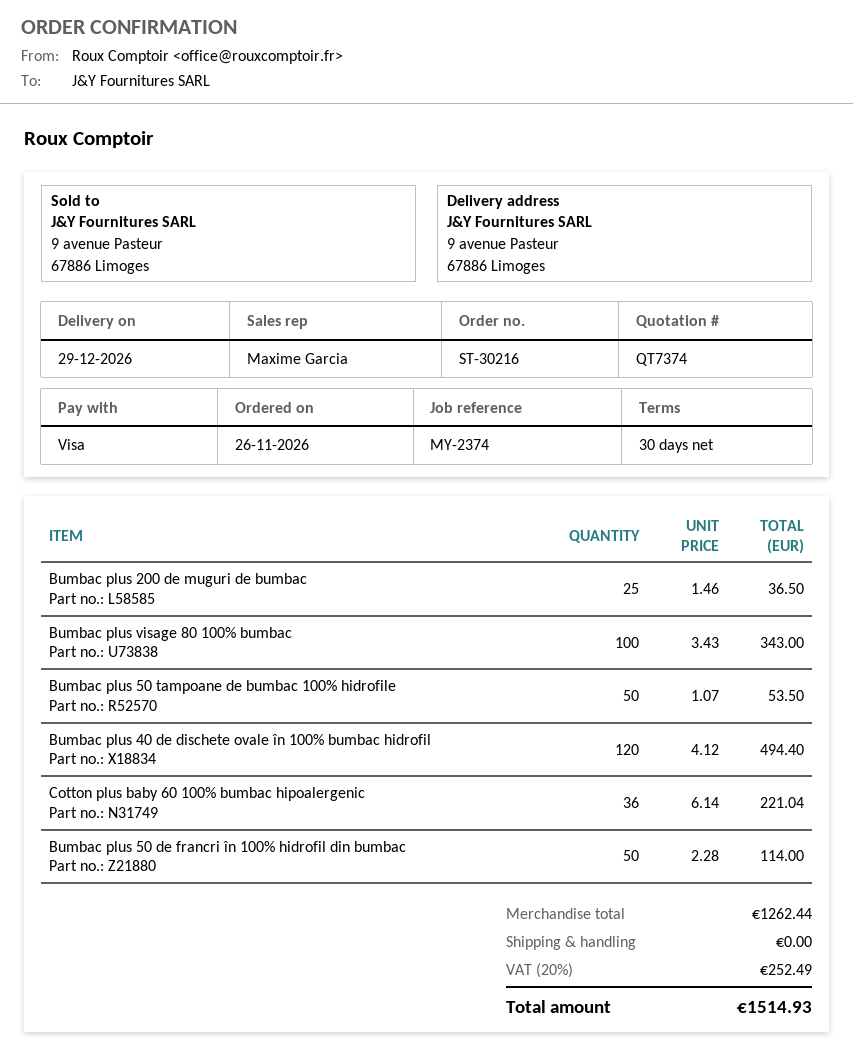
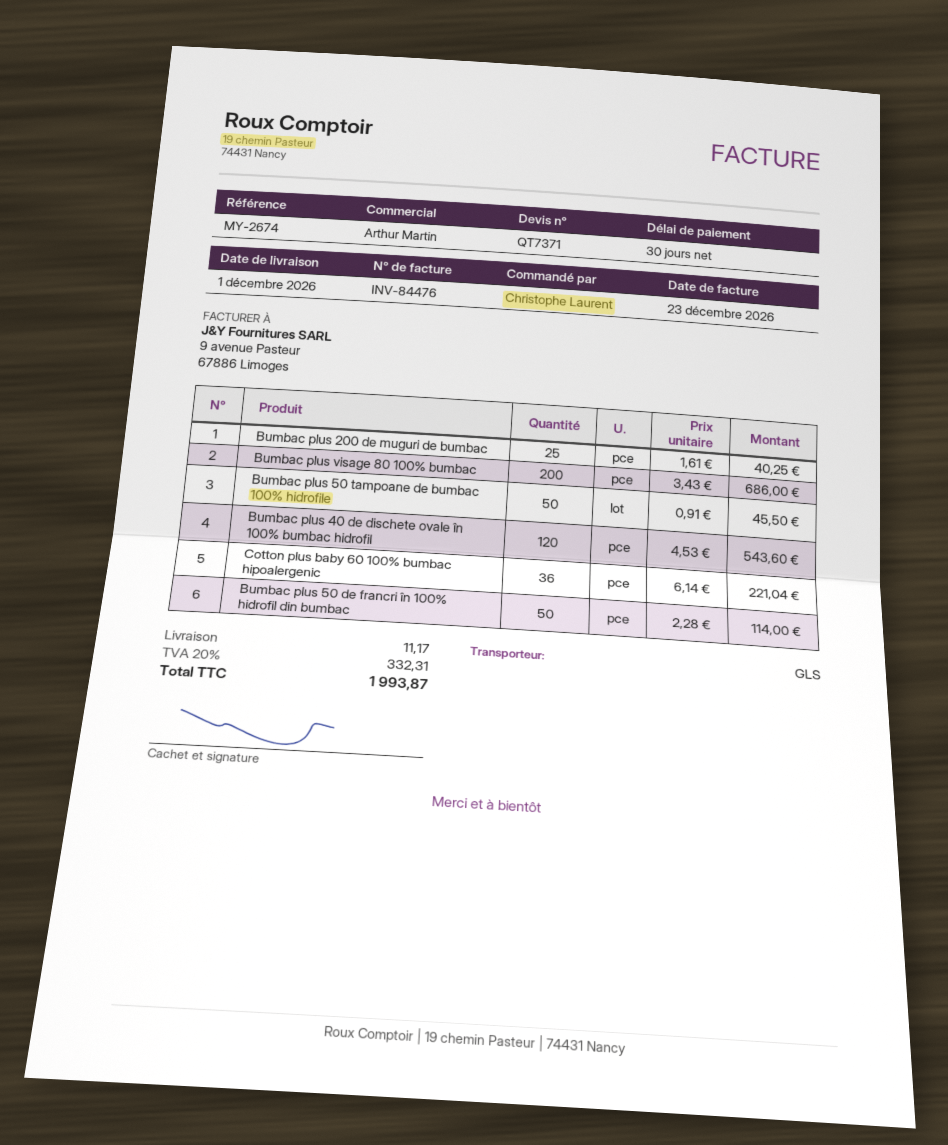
quote number: QT7374 -> QT7371
delivery date: 2026-12-29 -> 2026-12-01
reference: MY-2374 -> MY-2674
sales rep: Maxime Garcia -> Arthur Martin
Bumbac plus 200 de muguri de bumbac: 25 x 1.46 = 36.50 -> 25 x 1.61 = 40.25
Bumbac plus visage 80 100% bumbac: 100 x 3.43 = 343.00 -> 200 x 3.43 = 686.00
Bumbac plus 50 tampoane de bumbac 100% hidrofile: 50 x 1.07 = 53.50 -> 50 x 0.91 = 45.50
Bumbac plus 40 de dischete ovale în 100% bumbac hidrofil: 120 x 4.12 = 494.40 -> 120 x 4.53 = 543.60
shipping: 0.00 -> 11.17
tax: 20% = 252.49 -> 20% = 332.31
total: 1514.93 -> 1993.87

